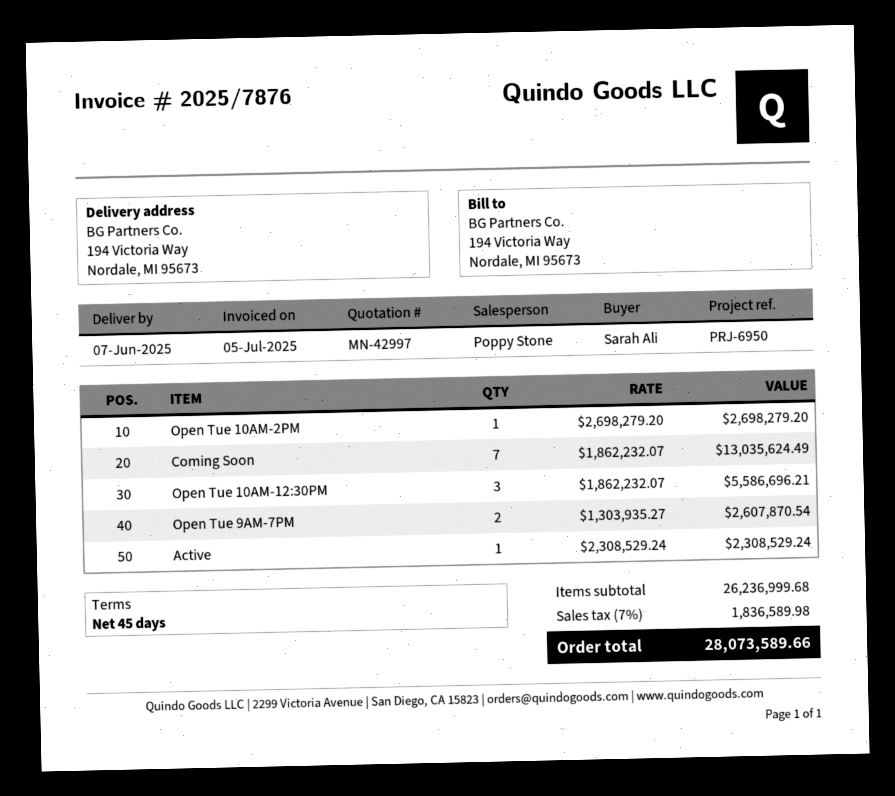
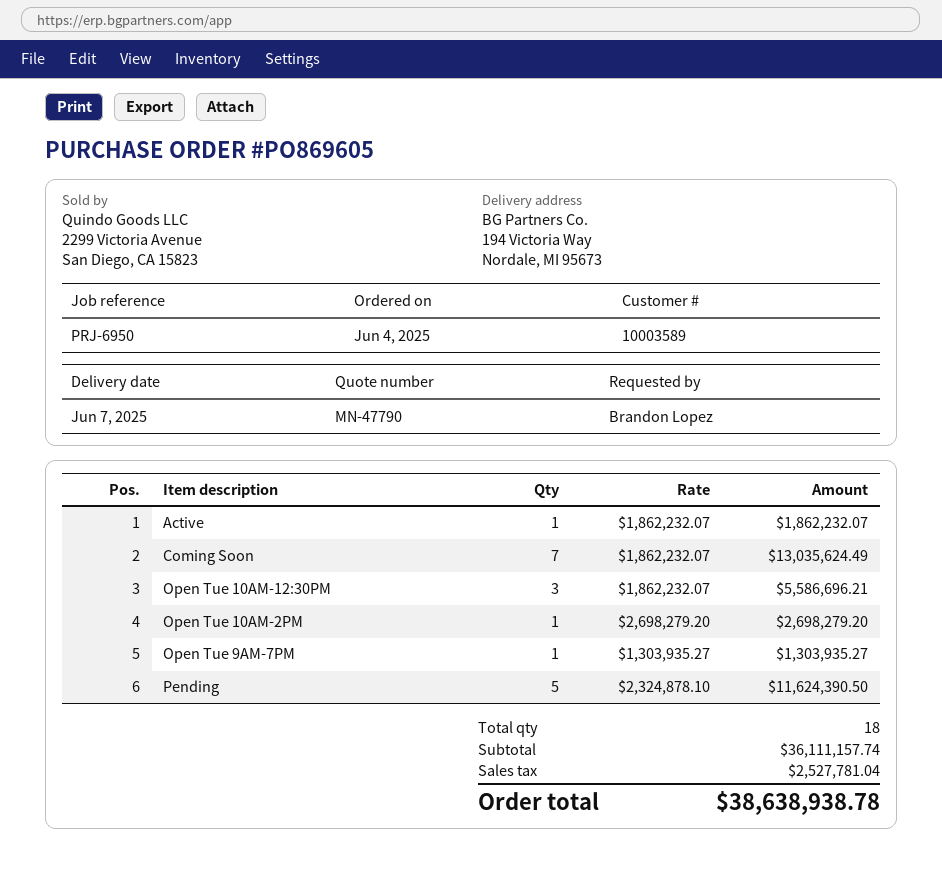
quote number: MN-42997 -> MN-47790
ordered by: Sarah Ali -> Brandon Lopez
Open Tue 9AM-7PM: 2 x 1303935.27 = 2607870.54 -> 1 x 1303935.27 = 1303935.27
Active: 1 x 2308529.24 = 2308529.24 -> 1 x 1862232.07 = 1862232.07
Pending: none -> 5 x 2324878.10 = 11624390.50
subtotal: 26236999.68 -> 36111157.74
tax: 1836589.98 -> 2527781.04
total: 28073589.66 -> 38638938.78

